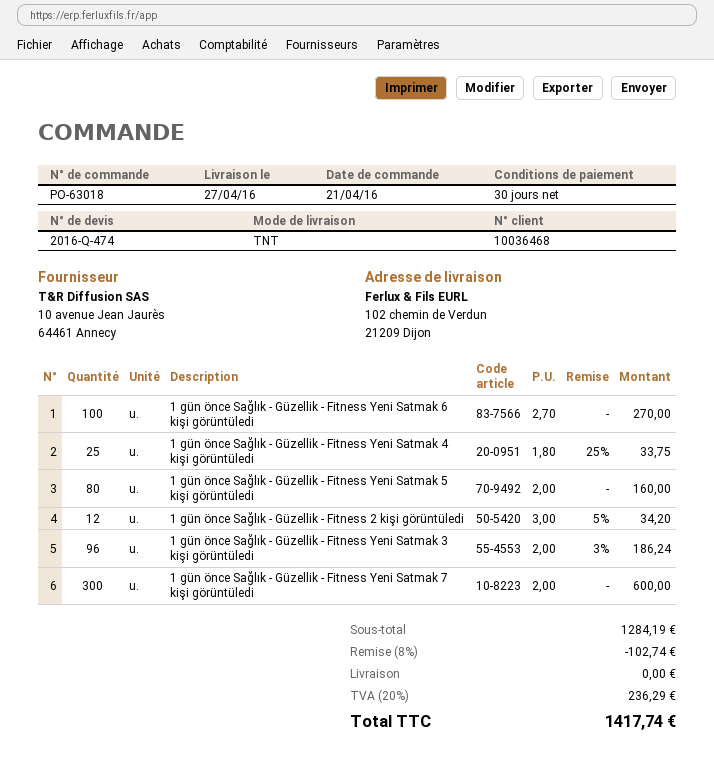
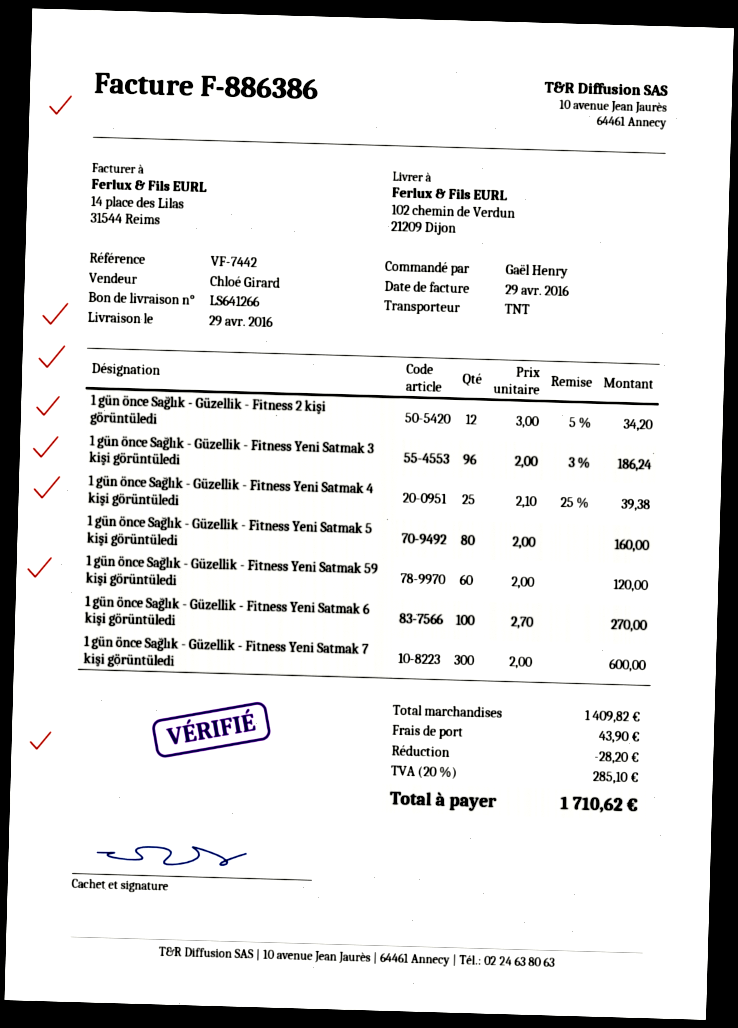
delivery date: 2016-04-27 -> 2016-04-29
1 gün önce Sağlık - Güzellik - Fitness Yeni Satmak 4 kişi görüntüledi: 25 x 1.80 - 25% = 33.75 -> 25 x 2.10 - 25% = 39.38
1 gün önce Sağlık - Güzellik - Fitness Yeni Satmak 59 kişi görüntüledi: none -> 60 x 2.00 = 120.00
subtotal: 1284.19 -> 1409.82
discount: 102.74 -> 28.20
shipping: 0.00 -> 43.90
tax: 20% = 236.29 -> 20% = 285.10
total: 1417.74 -> 1710.62

